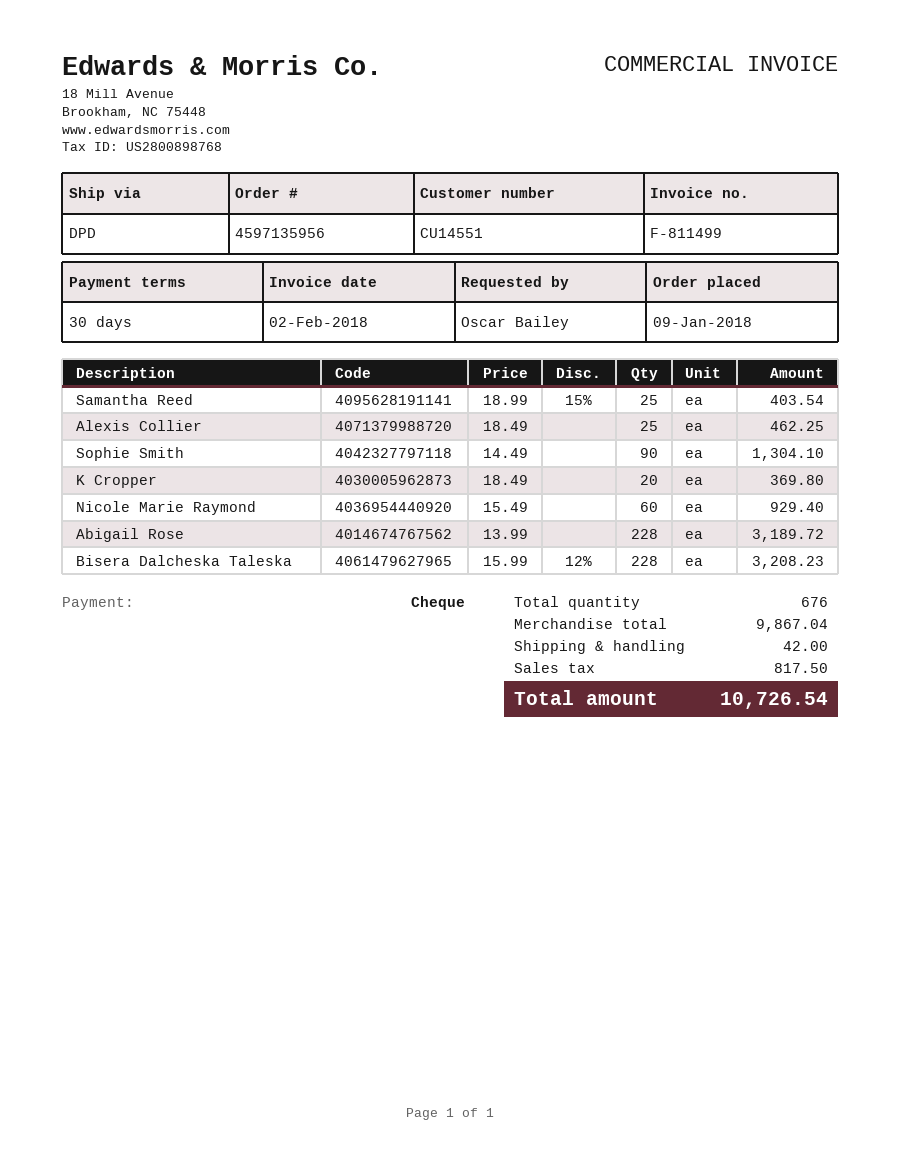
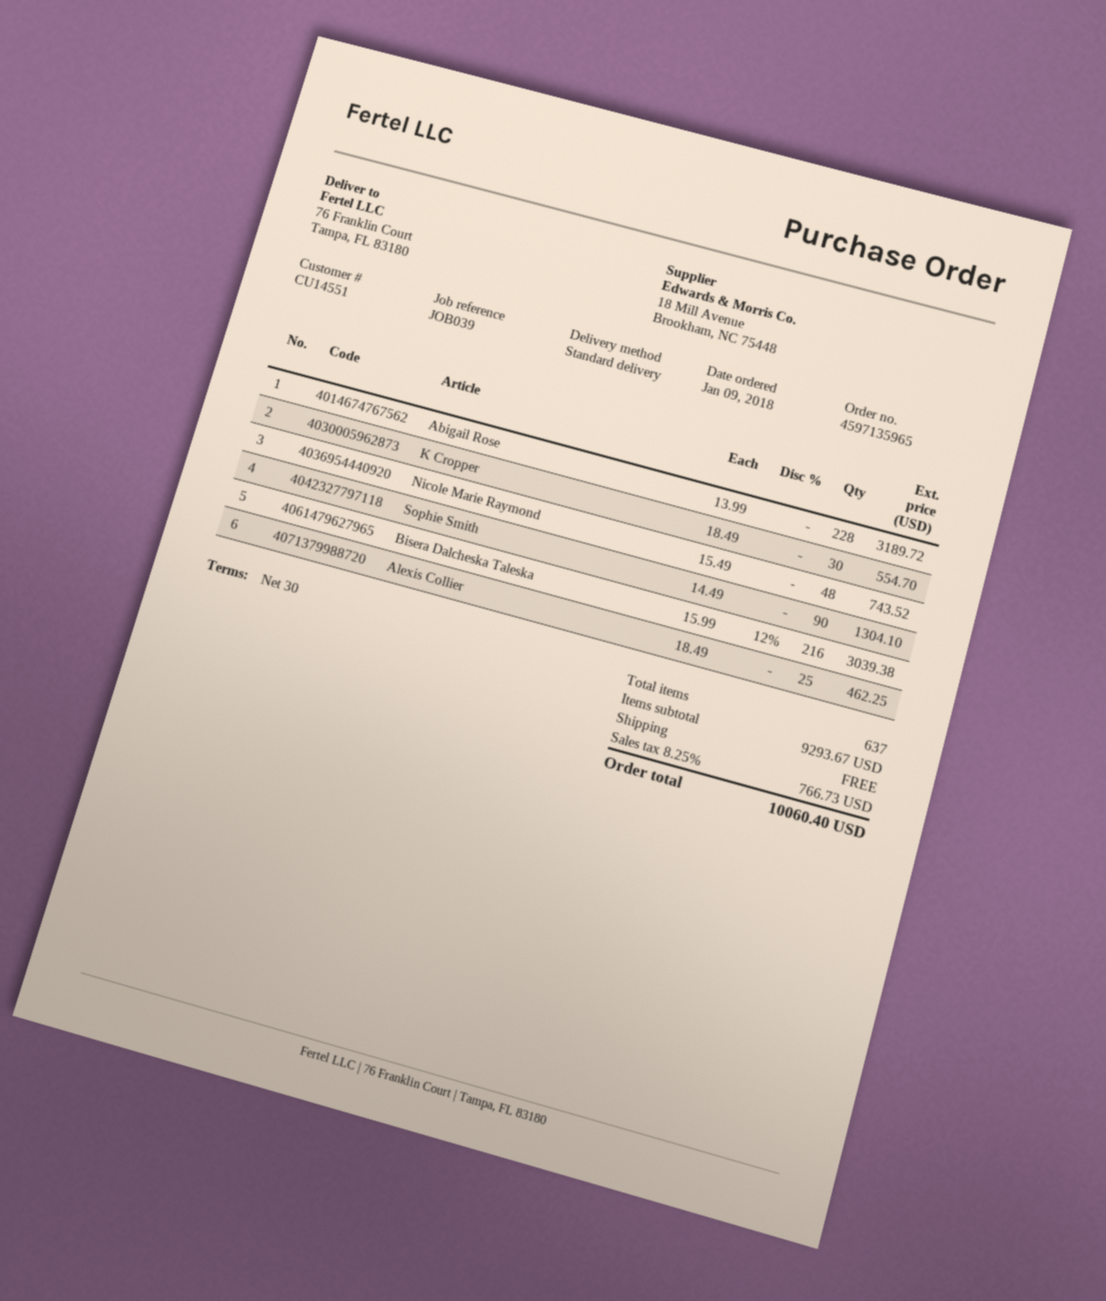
order number: 4597135956 -> 4597135965
shipping method: DPD -> standard
Samantha Reed: 25 x 18.99 - 15% = 403.54 -> none
K Cropper: 20 x 18.49 = 369.80 -> 30 x 18.49 = 554.70
Nicole Marie Raymond: 60 x 15.49 = 929.40 -> 48 x 15.49 = 743.52
Bisera Dalcheska Taleska: 228 x 15.99 - 12% = 3208.23 -> 216 x 15.99 - 12% = 3039.38
total quantity: 676 -> 637
subtotal: 9867.04 -> 9293.67
shipping: 42.00 -> 0.00
tax: 817.50 -> 766.73
total: 10726.54 -> 10060.40

